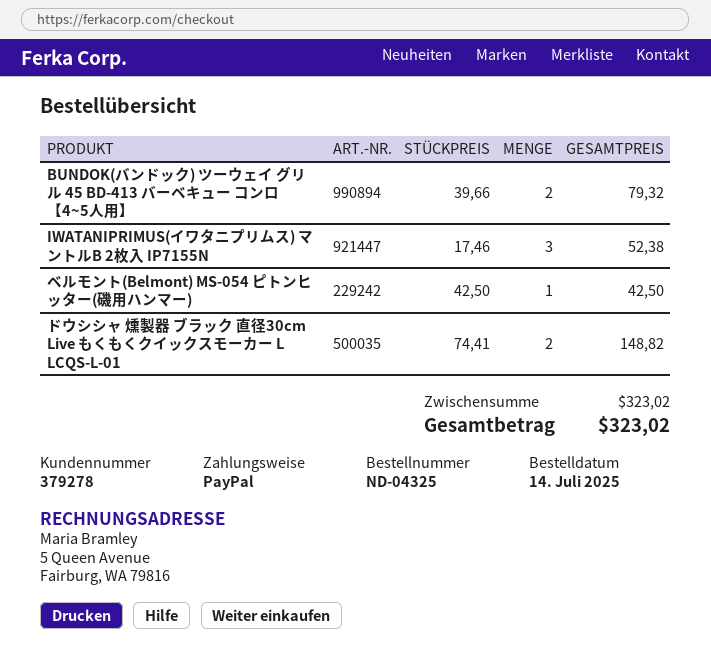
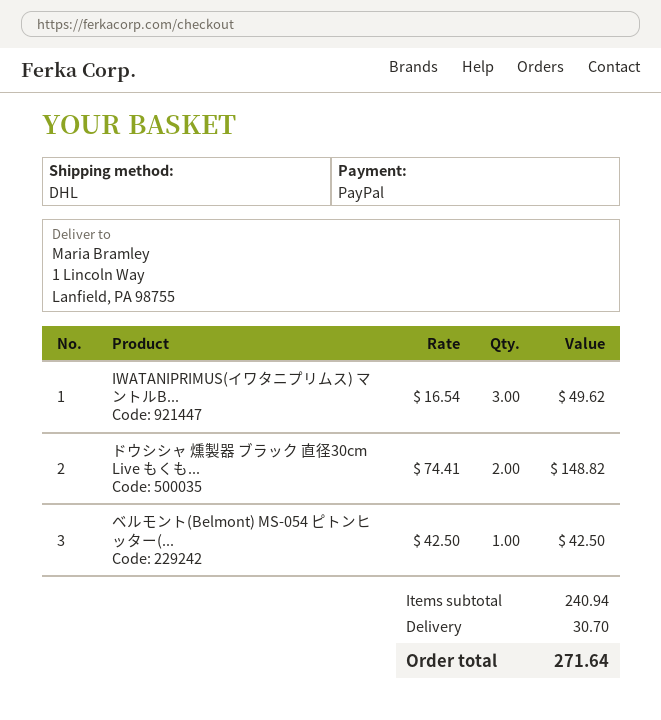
BUNDOK(バンドック) ツーウェイ グリル 45 BD-413 バーベキュー コンロ 【4~5人用】: 2 x 39.66 = 79.32 -> none
IWATANIPRIMUS(イワタニプリムス) マントルB 2枚入 IP7155N: 3 x 17.46 = 52.38 -> 3 x 16.54 = 49.62
subtotal: 323.02 -> 240.94
shipping: none -> 30.70
total: 323.02 -> 271.64

